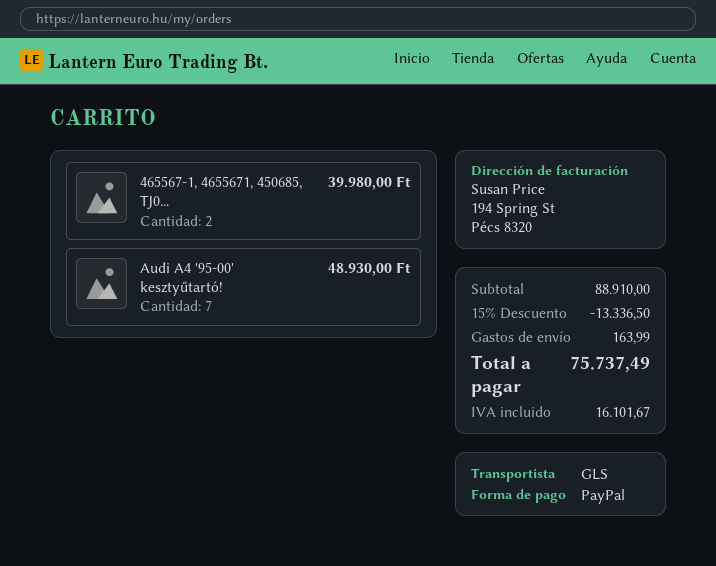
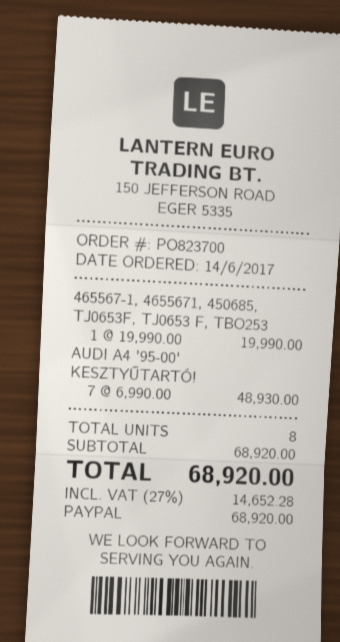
465567-1, 4655671, 450685, TJ0...: 2 for 39980.00 -> 1 for 19990.00
subtotal: 88910.00 -> 68920.00
discount: 15% = 13336.50 -> none
shipping: 163.99 -> none
tax: 16101.67 -> 14652.28
total: 75737.49 -> 68920.00

